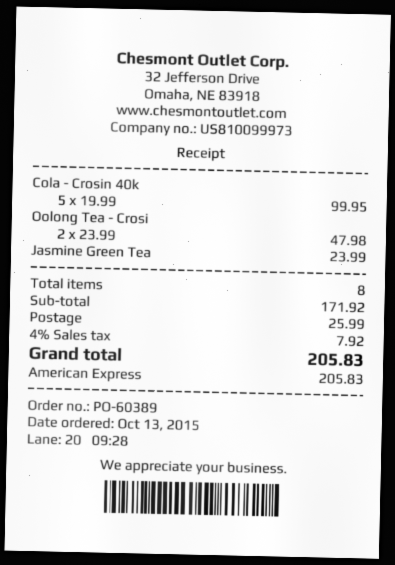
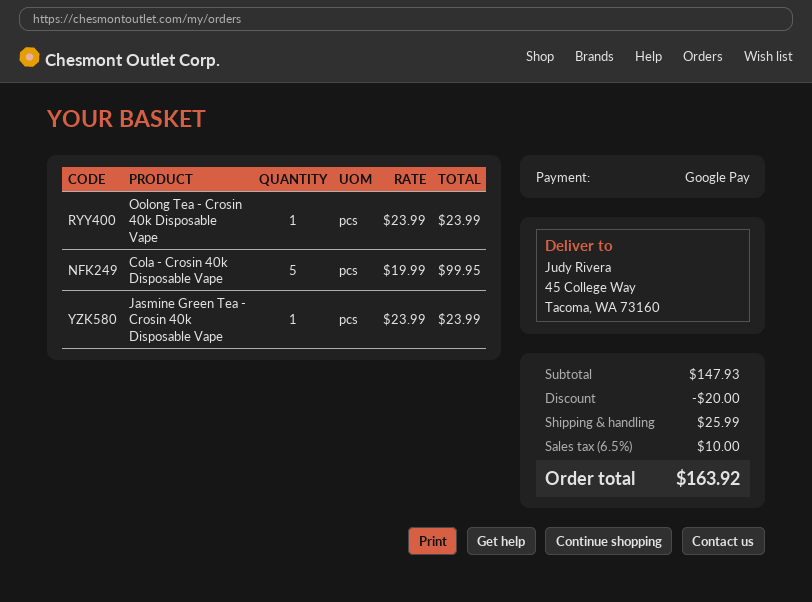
payment method: American Express -> Google Pay
Oolong Tea - Crosi: 2 x 23.99 = 47.98 -> 1 x 23.99 = 23.99
subtotal: 171.92 -> 147.93
discount: none -> 20.00
tax: 4% = 7.92 -> 6.5% = 10.00
total: 205.83 -> 163.92

